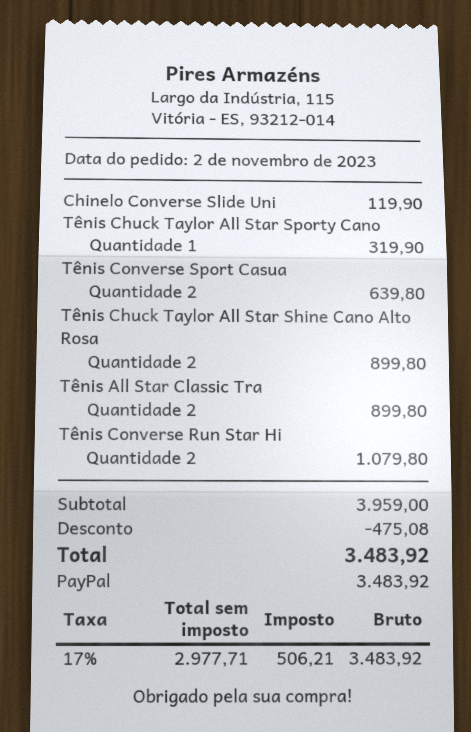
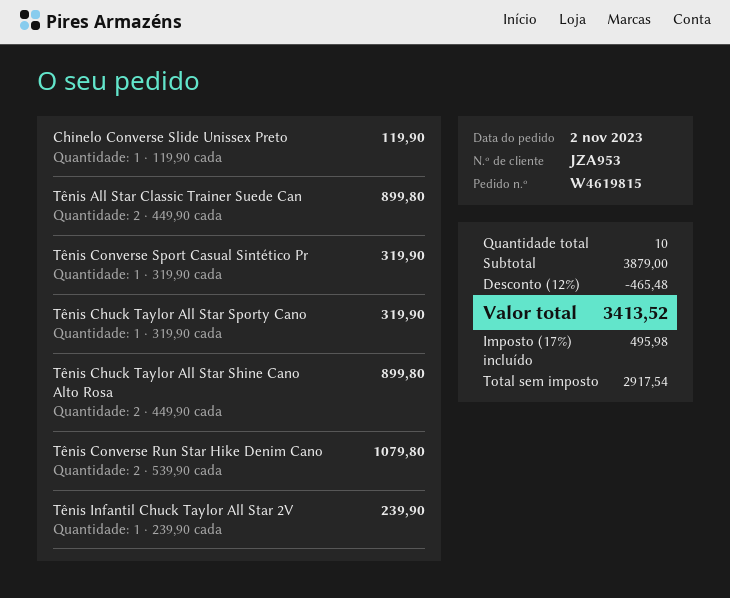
Tênis Converse Sport Casua: 2 for 639.80 -> 1 for 319.90
Tênis Infantil Chuck Taylor All Star 2V: none -> 1 for 239.90
subtotal: 3959.00 -> 3879.00
discount: 475.08 -> 465.48
net: 2977.71 -> 2917.54
tax: 17% = 506.21 -> 17% = 495.98
total: 3483.92 -> 3413.52

